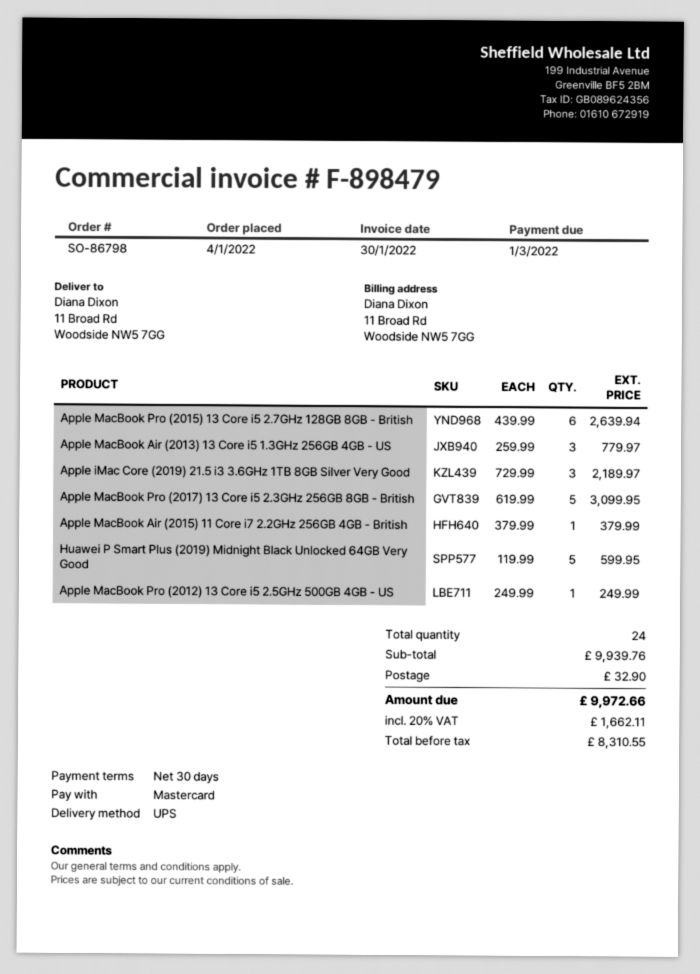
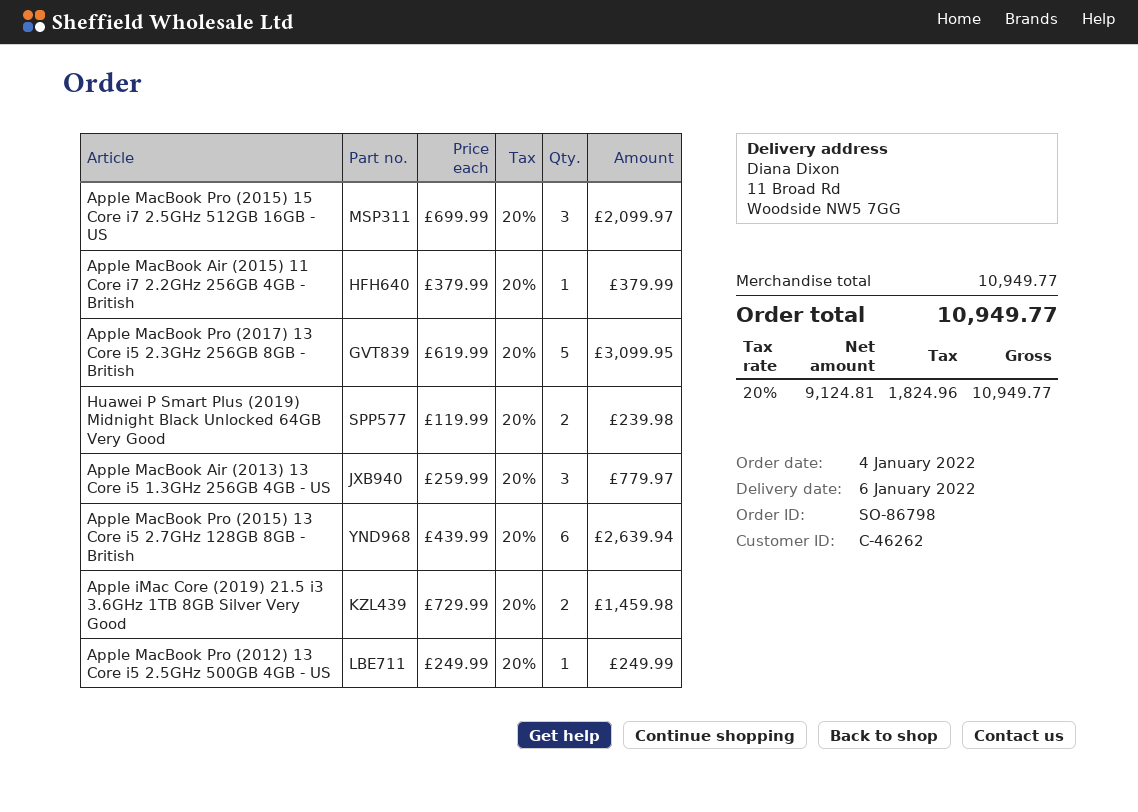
Apple iMac Core (2019) 21.5 i3 3.6GHz 1TB 8GB Silver Very Good: 3 x 729.99 = 2189.97 -> 2 x 729.99 = 1459.98
Huawei P Smart Plus (2019) Midnight Black Unlocked 64GB Very Good: 5 x 119.99 = 599.95 -> 2 x 119.99 = 239.98
Apple MacBook Pro (2015) 15 Core i7 2.5GHz 512GB 16GB - US: none -> 3 x 699.99 = 2099.97
subtotal: 9939.76 -> 10949.77
shipping: 32.90 -> none
net: 8310.55 -> 9124.81
tax: 20% = 1662.11 -> 20% = 1824.96
total: 9972.66 -> 10949.77

